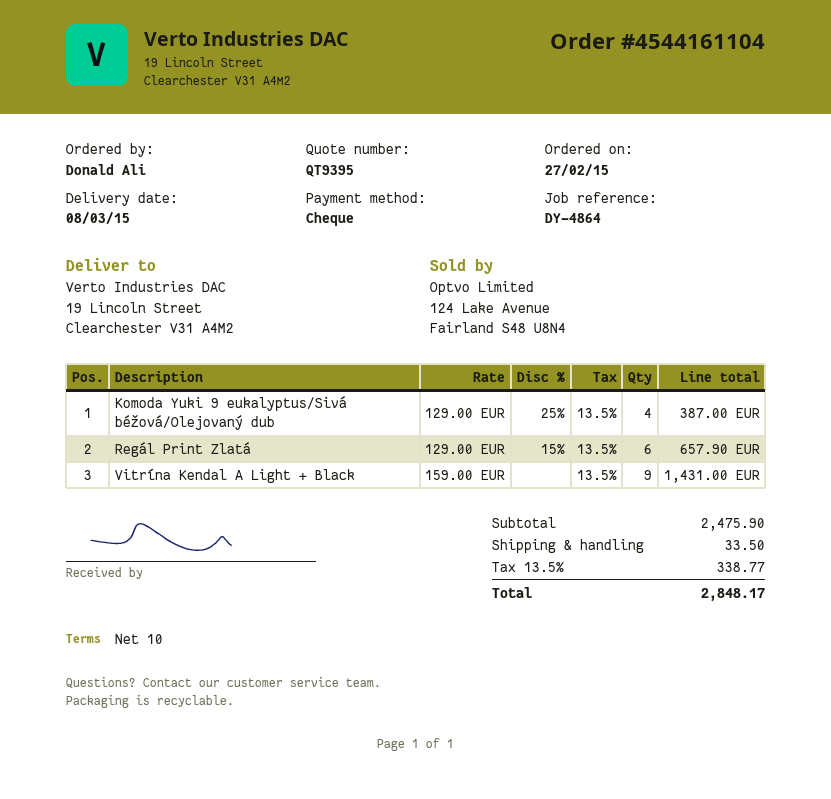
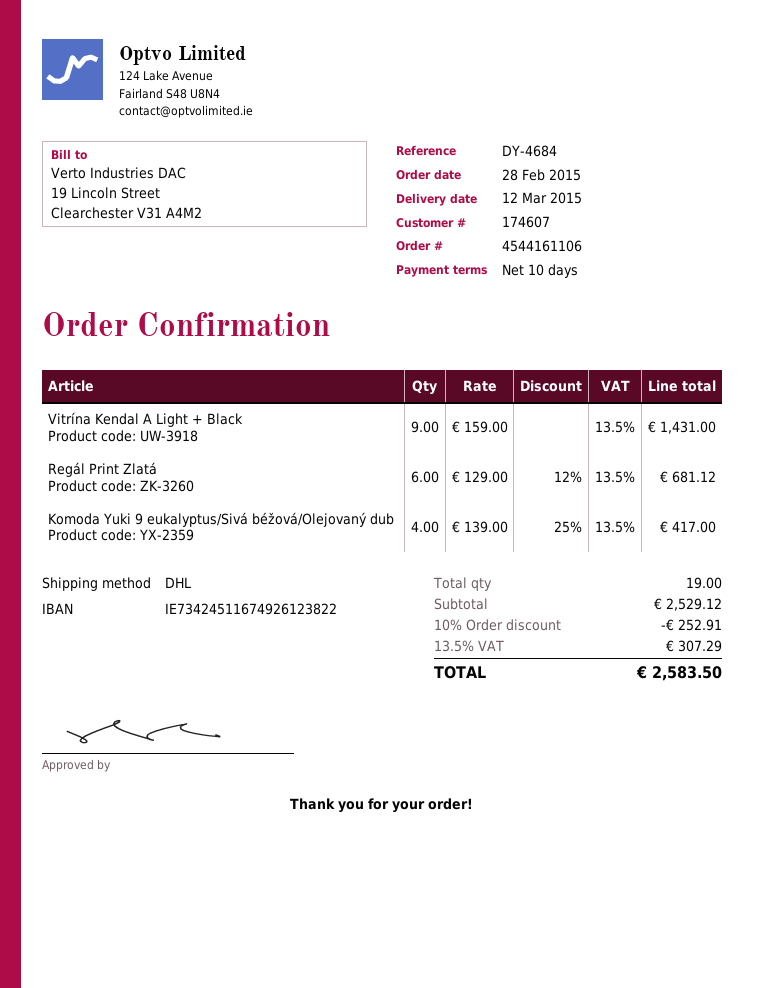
order number: 4544161104 -> 4544161106
order date: 2015-02-27 -> 2015-02-28
delivery date: 2015-03-08 -> 2015-03-12
reference: DY-4864 -> DY-4684
Komoda Yuki 9 eukalyptus/Sivá béžová/Olejovaný dub: 4 x 129.00 - 25% = 387.00 -> 4 x 139.00 - 25% = 417.00
Regál Print Zlatá: 6 x 129.00 - 15% = 657.90 -> 6 x 129.00 - 12% = 681.12
subtotal: 2475.90 -> 2529.12
discount: none -> 10% = 252.91
shipping: 33.50 -> none
tax: 13.5% = 338.77 -> 13.5% = 307.29
total: 2848.17 -> 2583.50

